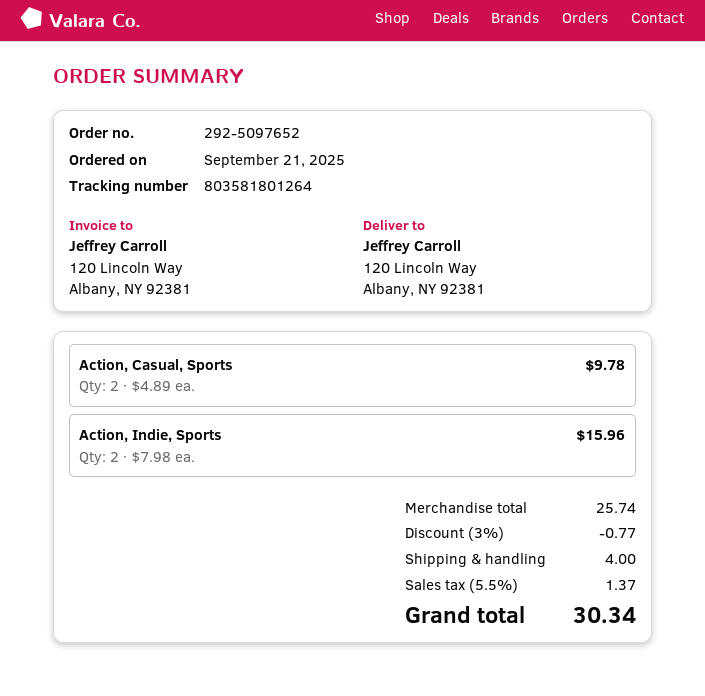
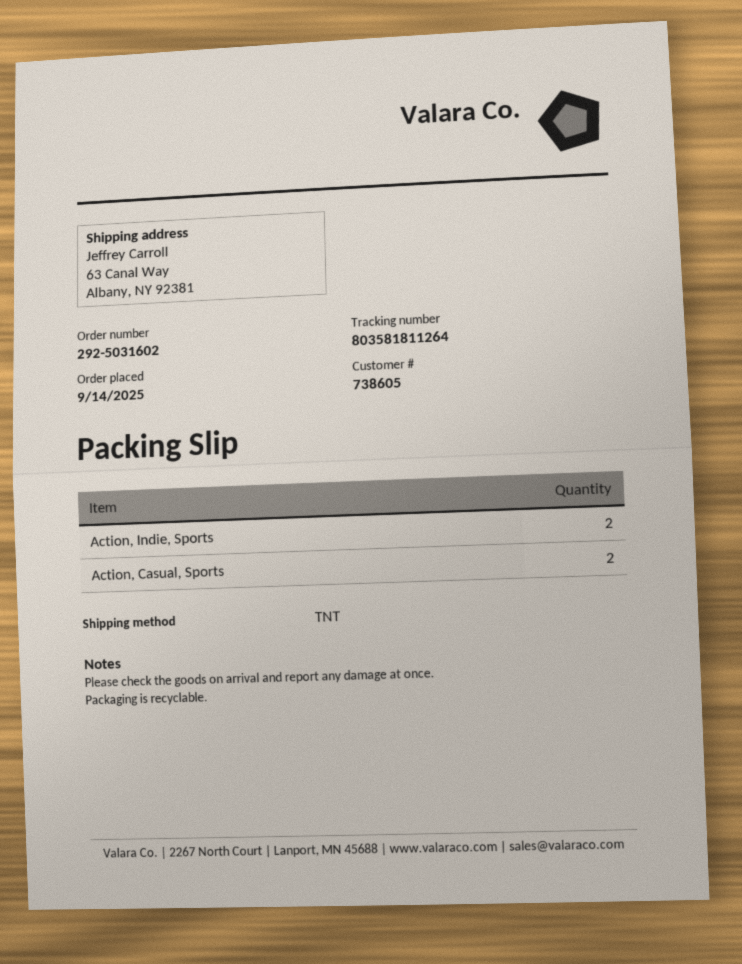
order number: 292-5097652 -> 292-5031602
order date: 2025-09-21 -> 2025-09-14
tracking number: 803581801264 -> 803581811264
ship to: 120 Lincoln Way, Albany, NY 92381 -> 63 Canal Way, Albany, NY 92381

